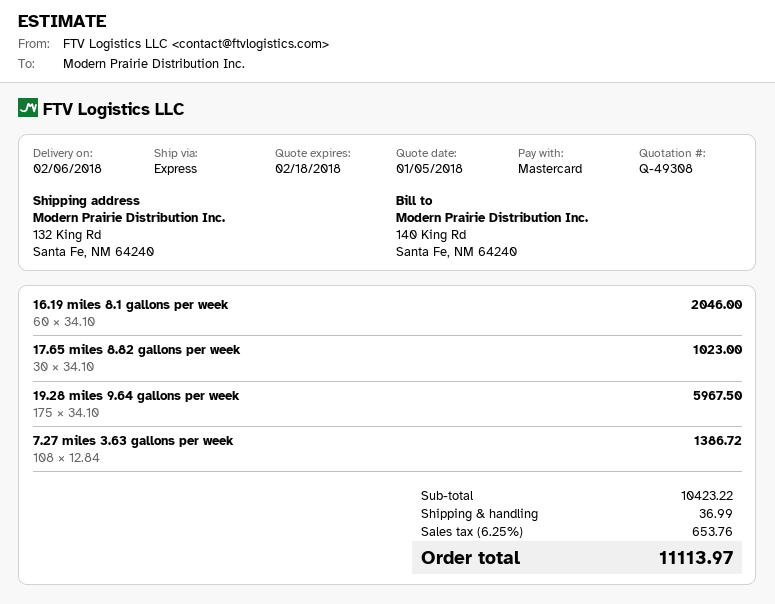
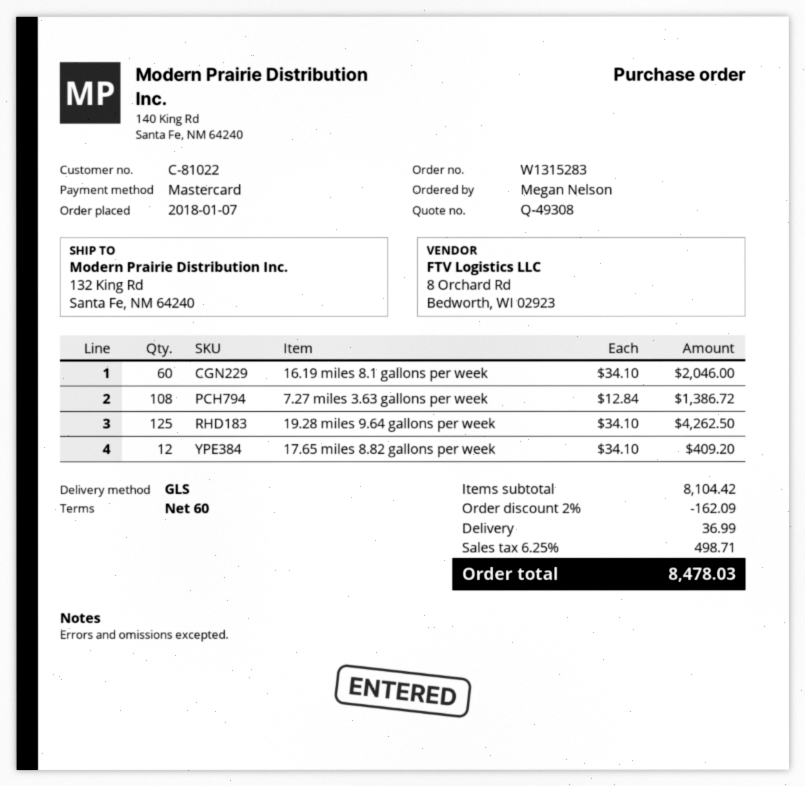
shipping method: express -> GLS
17.65 miles 8.82 gallons per week: 30 x 34.10 = 1023.00 -> 12 x 34.10 = 409.20
19.28 miles 9.64 gallons per week: 175 x 34.10 = 5967.50 -> 125 x 34.10 = 4262.50
subtotal: 10423.22 -> 8104.42
discount: none -> 2% = 162.09
tax: 6.25% = 653.76 -> 6.25% = 498.71
total: 11113.97 -> 8478.03

